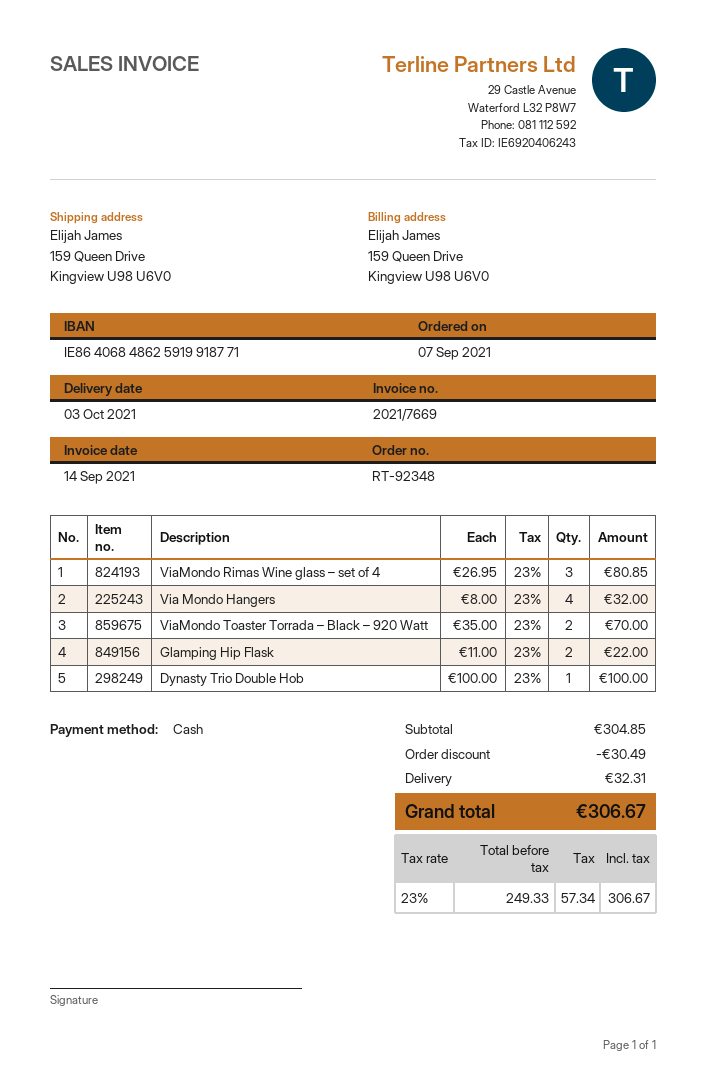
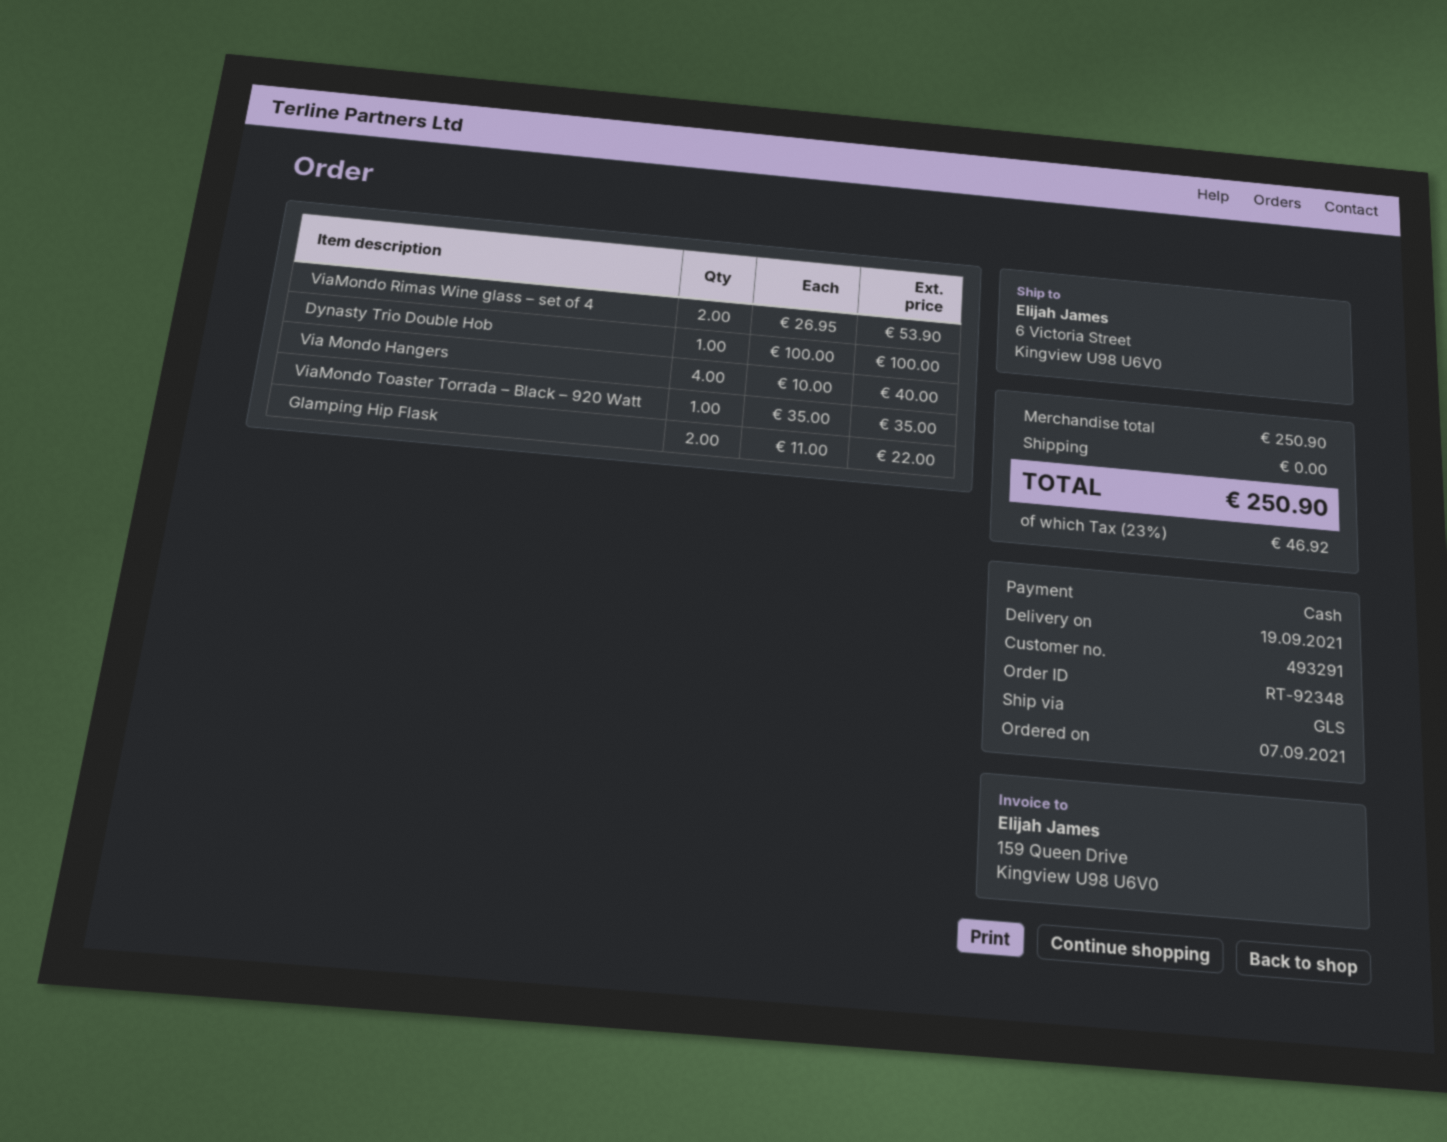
delivery date: 2021-10-03 -> 2021-09-19
ship to: 159 Queen Drive, Kingview U98 U6V0 -> 6 Victoria Street, Kingview U98 U6V0
ViaMondo Rimas Wine glass – set of 4: 3 x 26.95 = 80.85 -> 2 x 26.95 = 53.90
Via Mondo Hangers: 4 x 8.00 = 32.00 -> 4 x 10.00 = 40.00
ViaMondo Toaster Torrada – Black – 920 Watt: 2 x 35.00 = 70.00 -> 1 x 35.00 = 35.00
subtotal: 304.85 -> 250.90
discount: 30.49 -> none
shipping: 32.31 -> 0.00
tax: 23% = 57.34 -> 23% = 46.92
total: 306.67 -> 250.90

